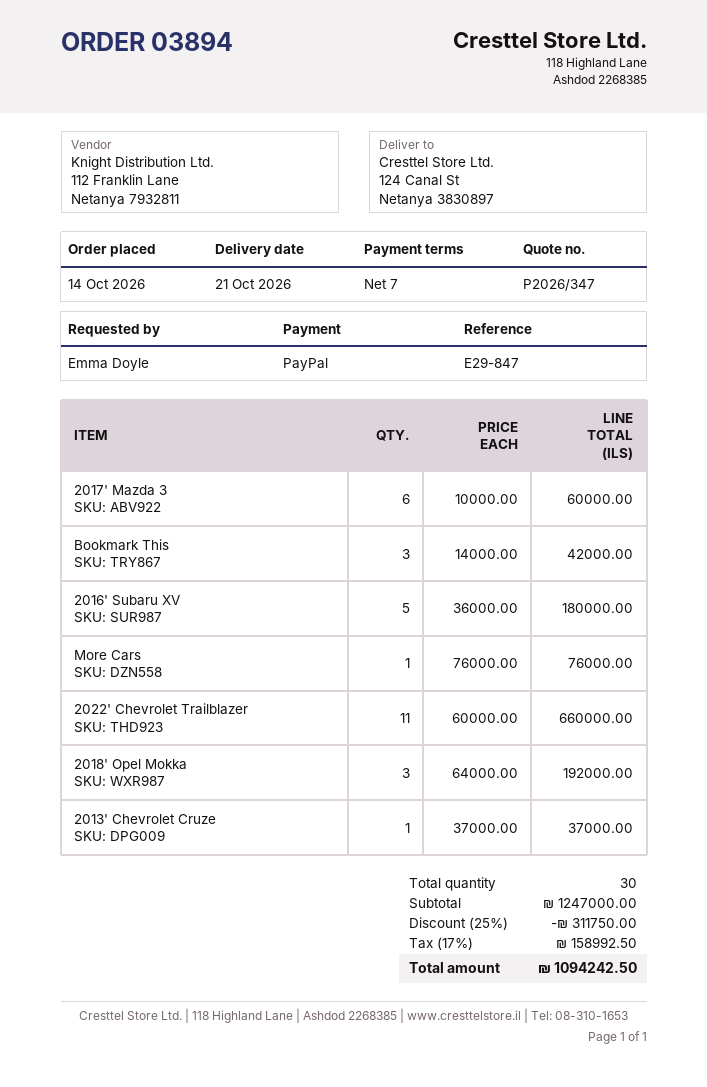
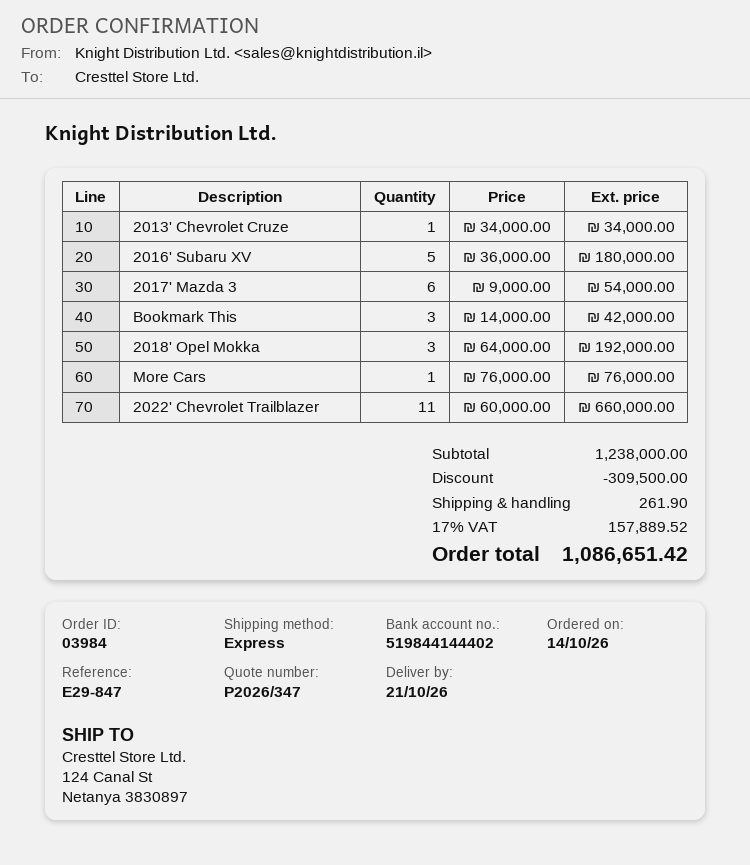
order number: 03894 -> 03984
2017' Mazda 3: 6 x 10000.00 = 60000.00 -> 6 x 9000.00 = 54000.00
2013' Chevrolet Cruze: 1 x 37000.00 = 37000.00 -> 1 x 34000.00 = 34000.00
subtotal: 1247000.00 -> 1238000.00
discount: 311750.00 -> 309500.00
shipping: none -> 261.90
tax: 17% = 158992.50 -> 17% = 157889.52
total: 1094242.50 -> 1086651.42

